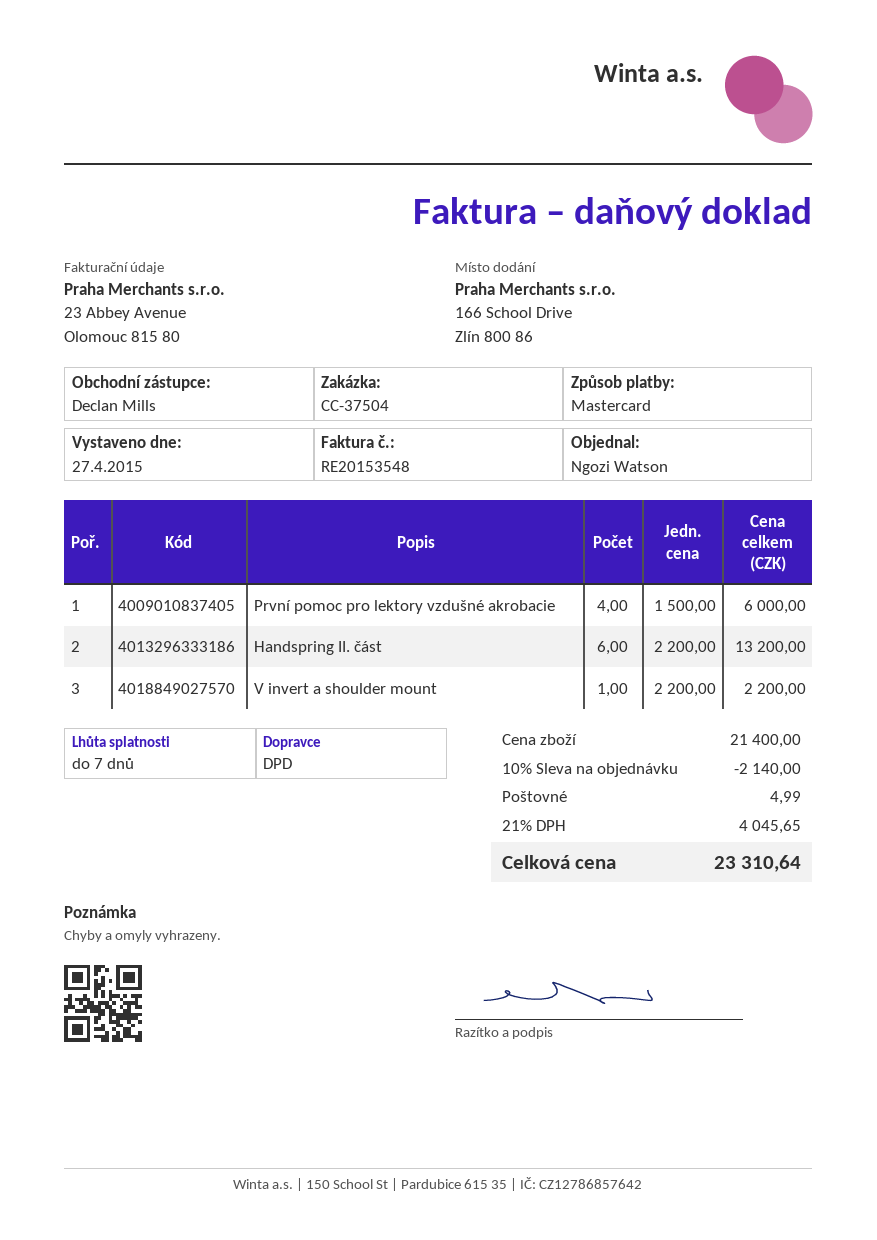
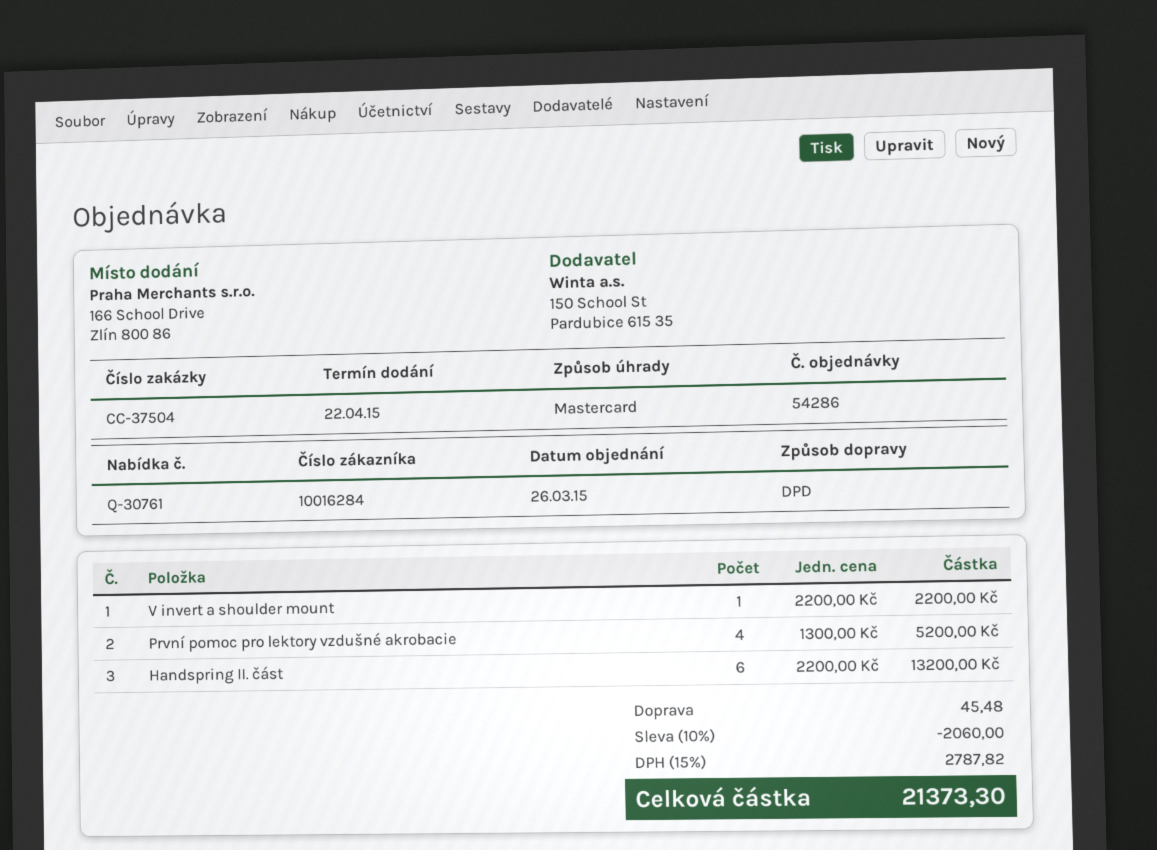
První pomoc pro lektory vzdušné akrobacie: 4 x 1500.00 = 6000.00 -> 4 x 1300.00 = 5200.00
discount: 10% = 2140.00 -> 10% = 2060.00
shipping: 4.99 -> 45.48
tax: 21% = 4045.65 -> 15% = 2787.82
total: 23310.64 -> 21373.30

